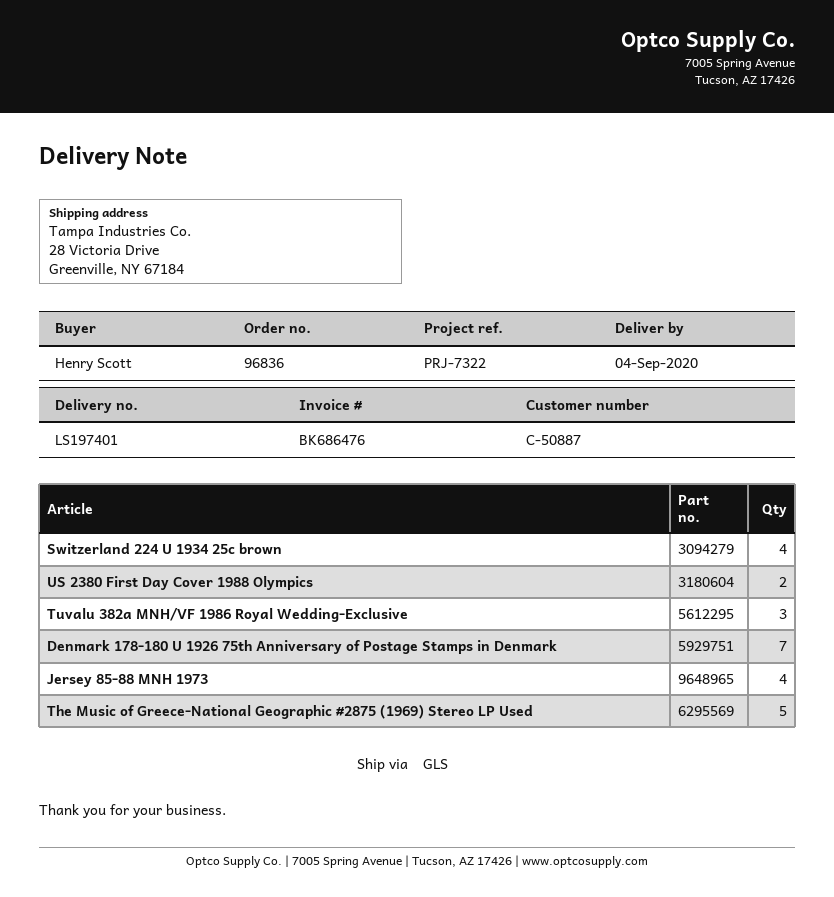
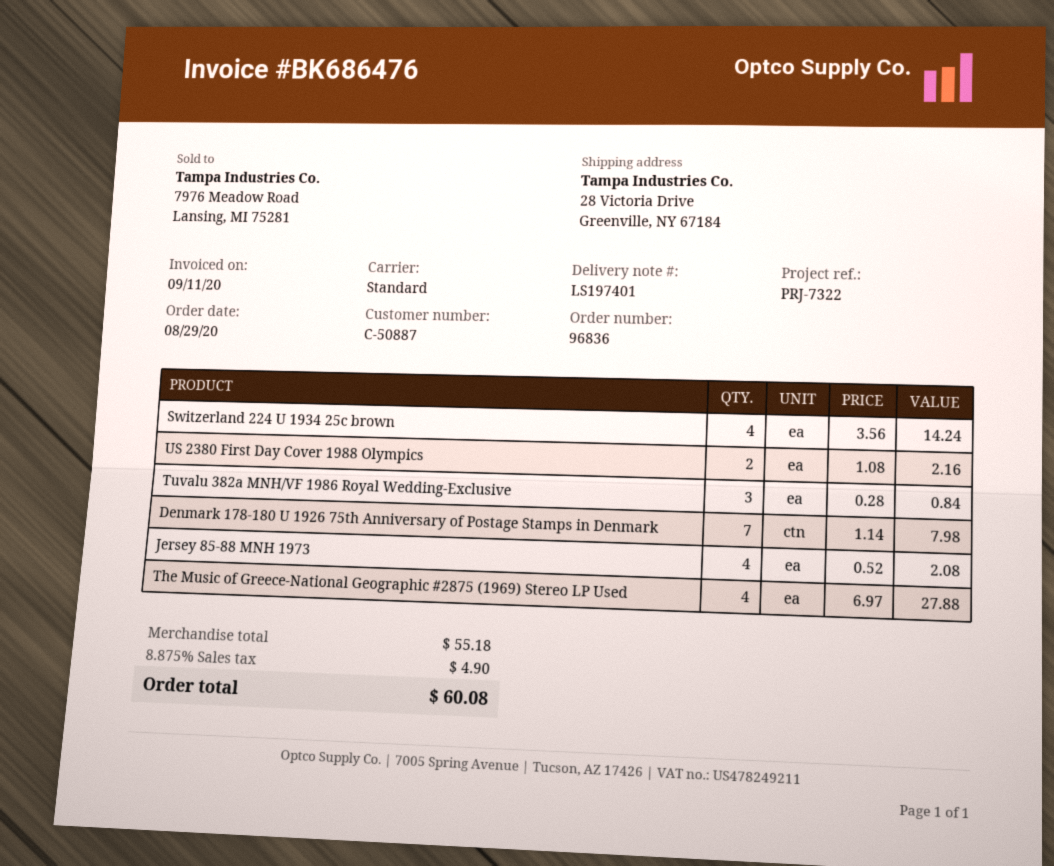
shipping method: GLS -> standard
The Music of Greece-National Geographic #2875 (1969) Stereo LP Used: 5 -> 4

